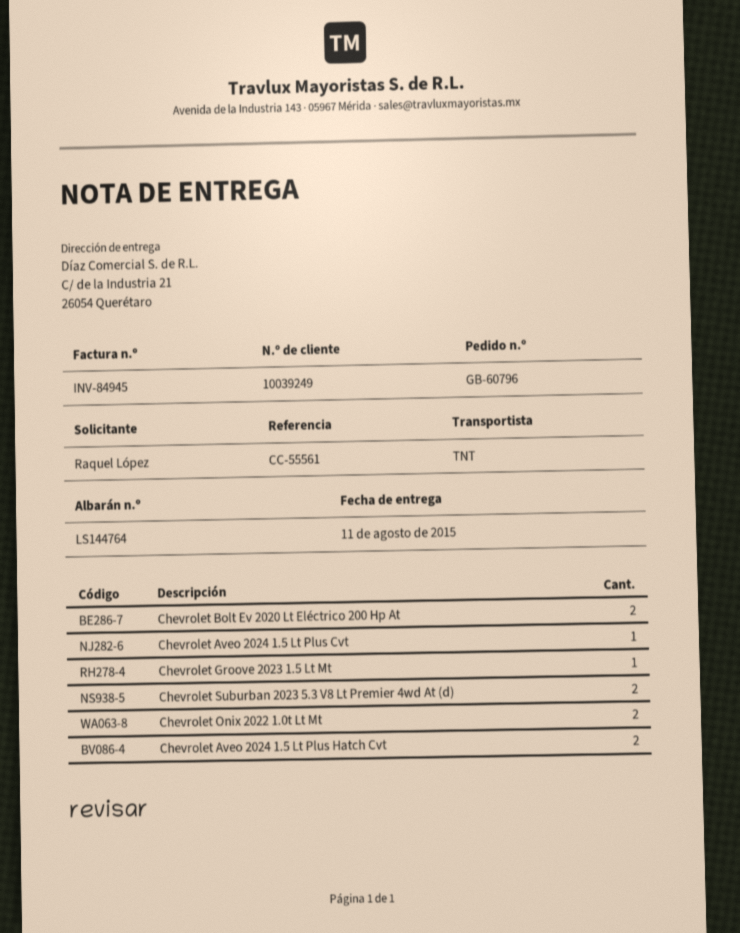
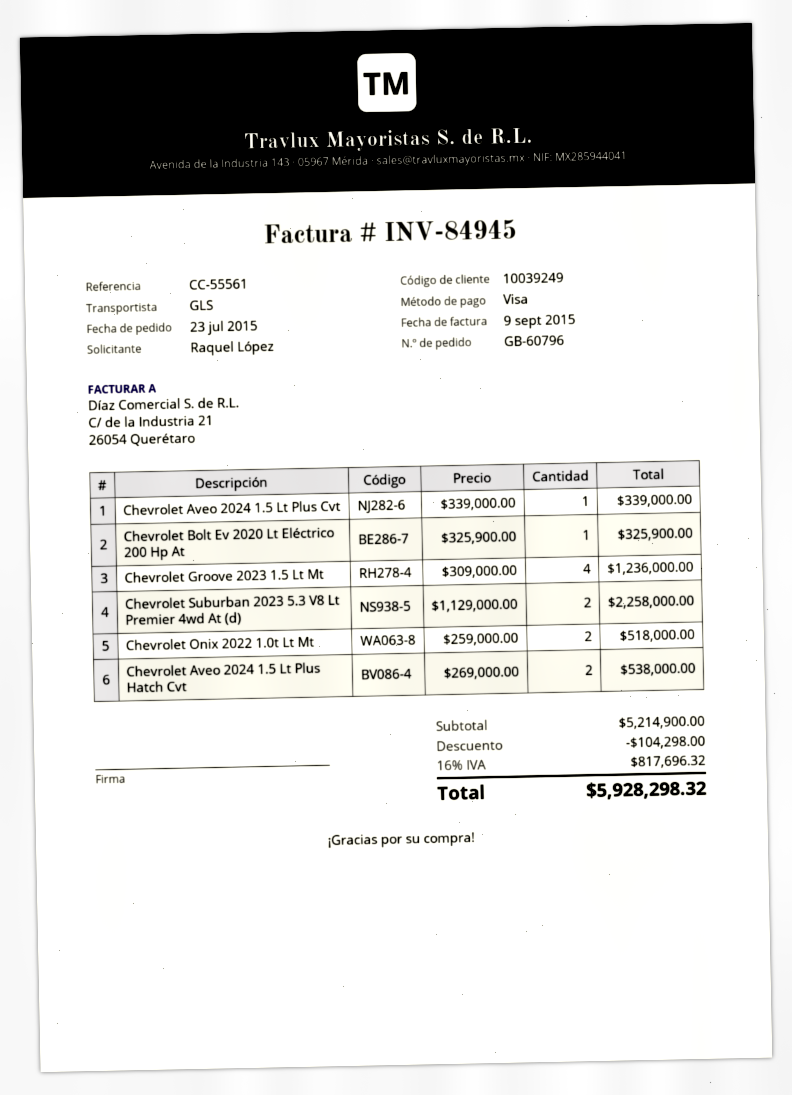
shipping method: TNT -> GLS
Chevrolet Bolt Ev 2020 Lt Eléctrico 200 Hp At: 2 -> 1
Chevrolet Groove 2023 1.5 Lt Mt: 1 -> 4

